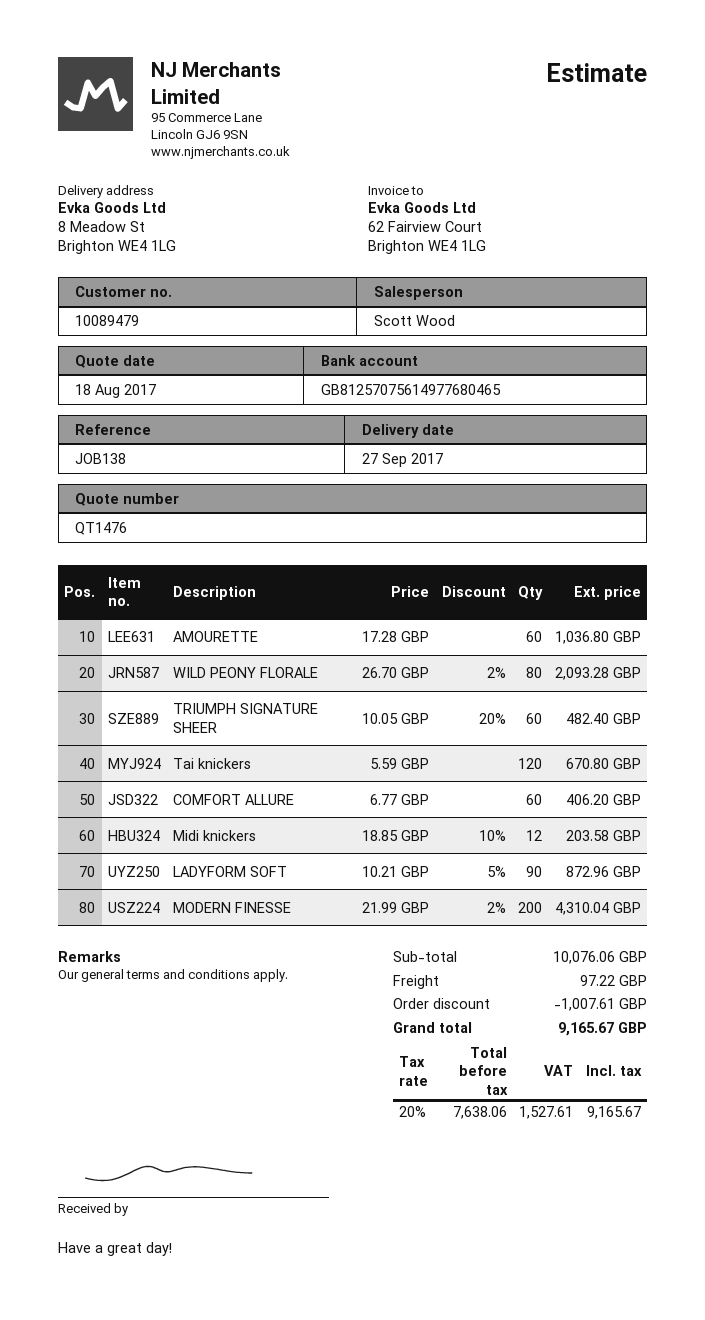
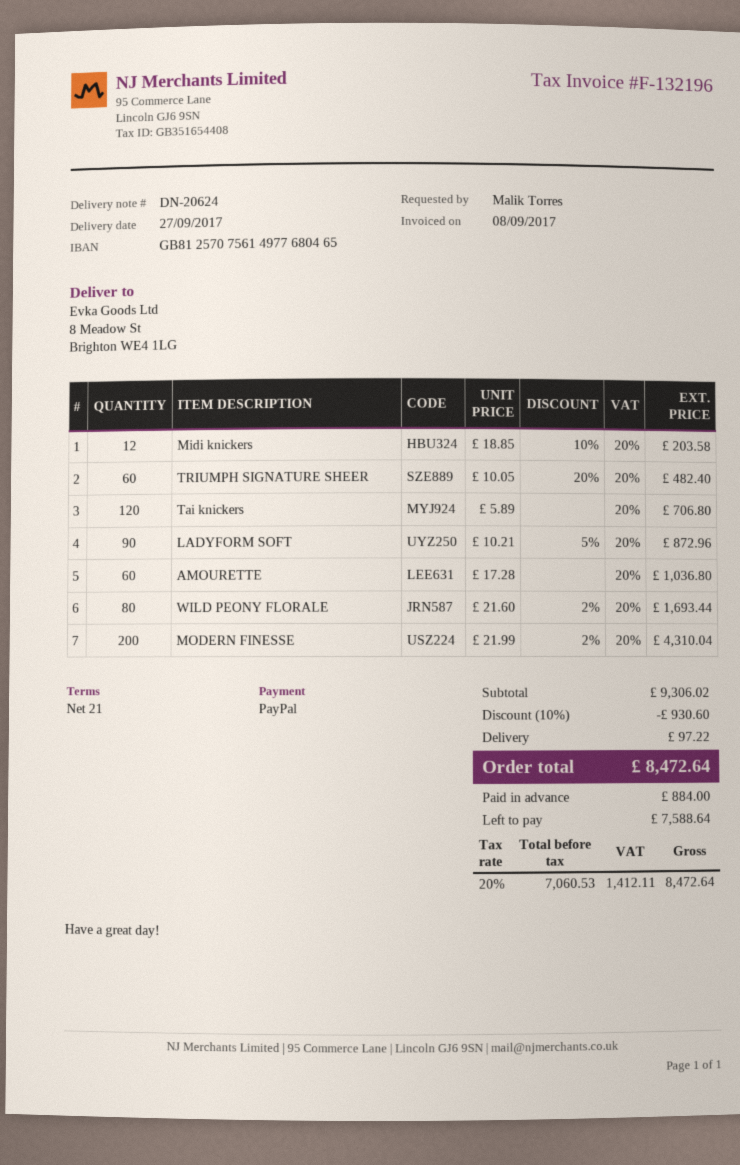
WILD PEONY FLORALE: 80 x 26.70 - 2% = 2093.28 -> 80 x 21.60 - 2% = 1693.44
Tai knickers: 120 x 5.59 = 670.80 -> 120 x 5.89 = 706.80
COMFORT ALLURE: 60 x 6.77 = 406.20 -> none
subtotal: 10076.06 -> 9306.02
discount: 1007.61 -> 930.60
net: 7638.06 -> 7060.53
tax: 20% = 1527.61 -> 20% = 1412.11
total: 9165.67 -> 8472.64

